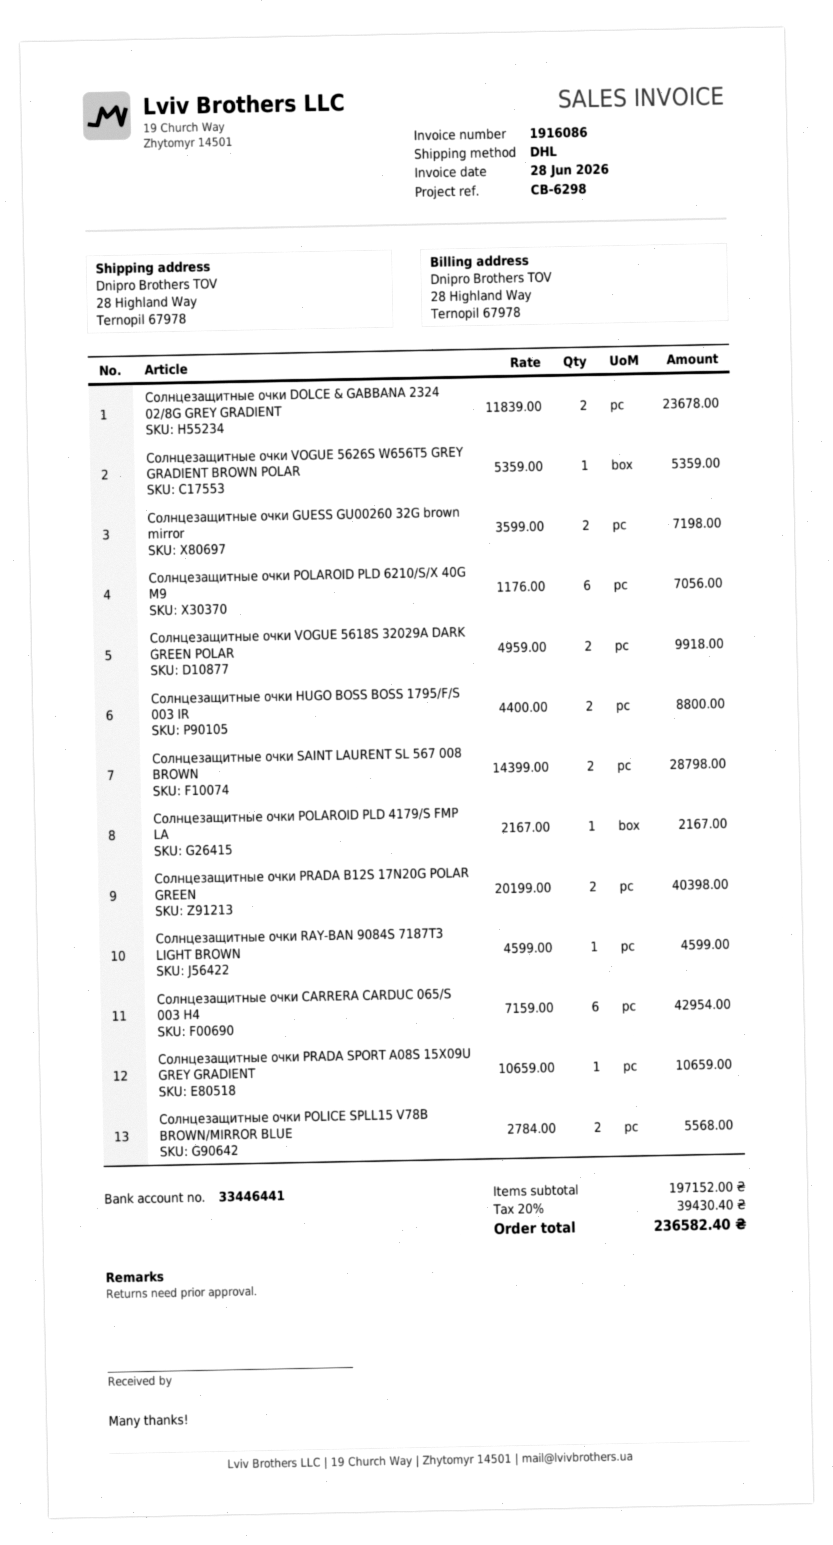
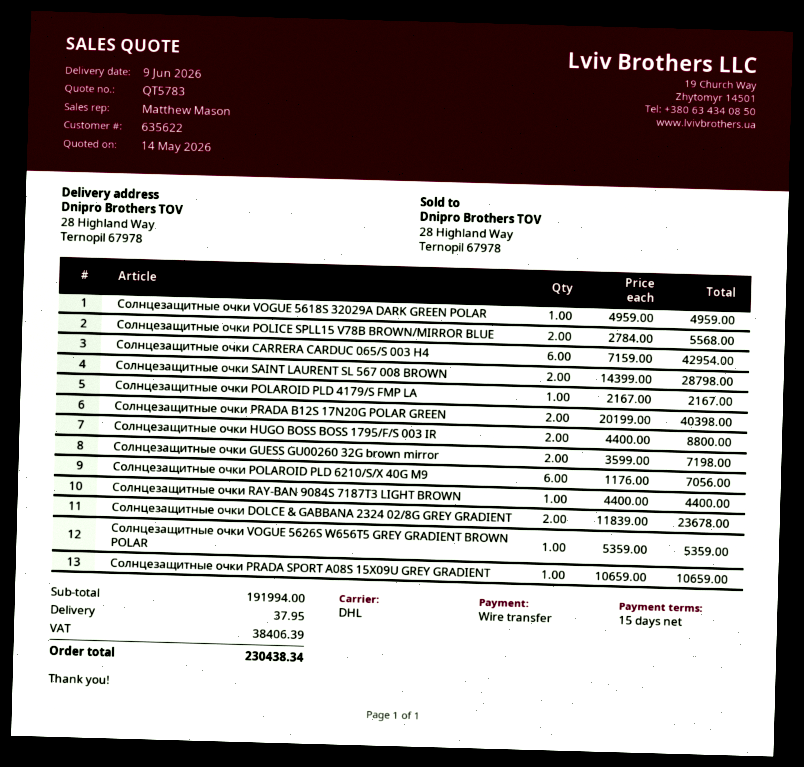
Солнцезащитные очки VOGUE 5618S 32029A DARK GREEN POLAR: 2 x 4959.00 = 9918.00 -> 1 x 4959.00 = 4959.00
Солнцезащитные очки RAY-BAN 9084S 7187T3 LIGHT BROWN: 1 x 4599.00 = 4599.00 -> 1 x 4400.00 = 4400.00
subtotal: 197152.00 -> 191994.00
shipping: none -> 37.95
tax: 39430.40 -> 38406.39
total: 236582.40 -> 230438.34

